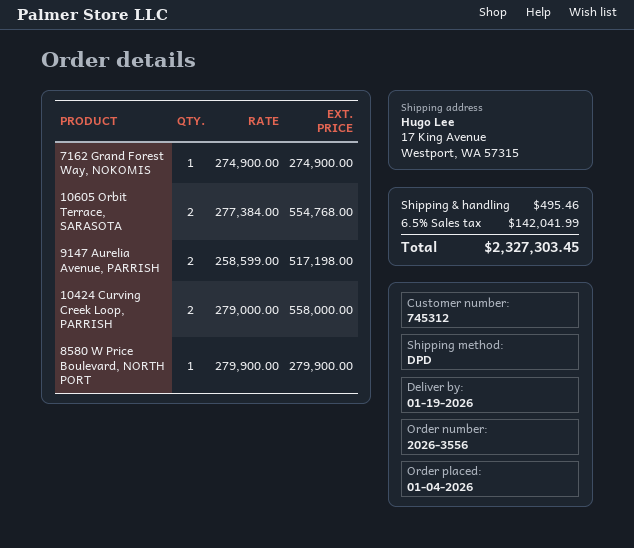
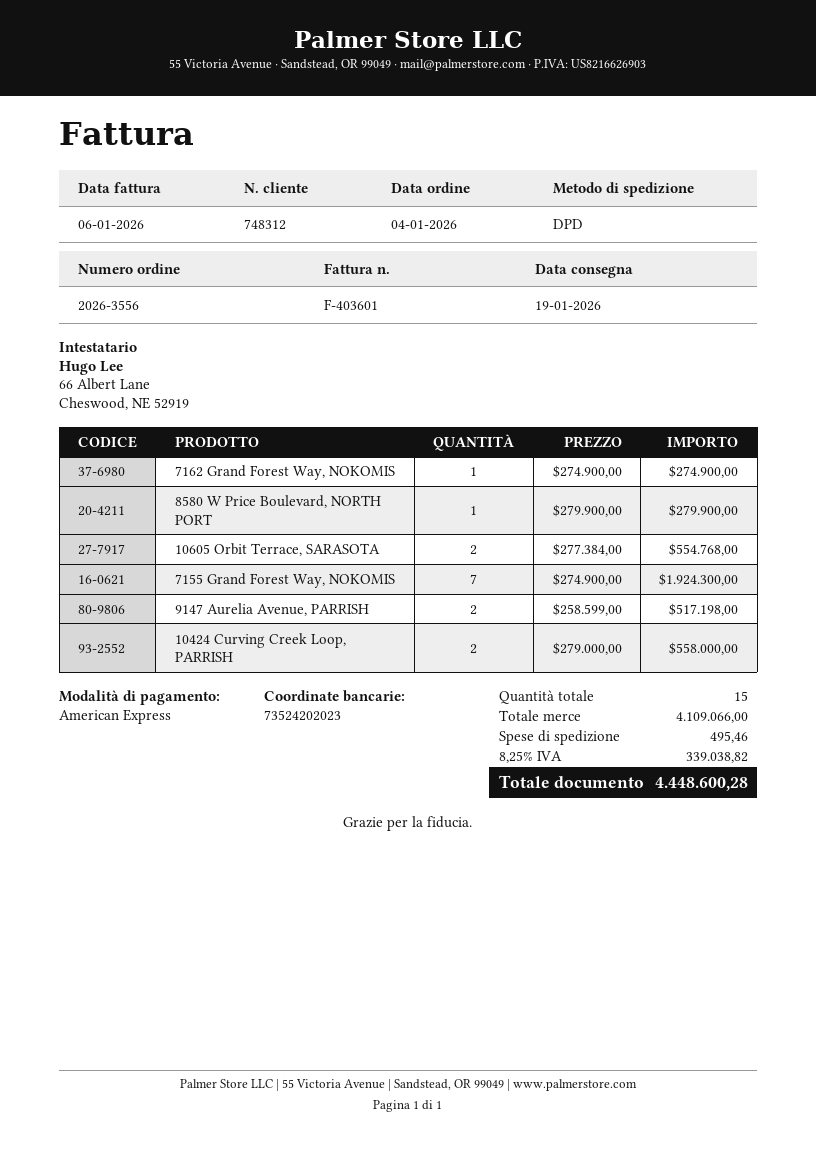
customer number: 745312 -> 748312
7155 Grand Forest Way, NOKOMIS: none -> 7 x 274900.00 = 1924300.00
tax: 6.5% = 142041.99 -> 8.25% = 339038.82
total: 2327303.45 -> 4448600.28

